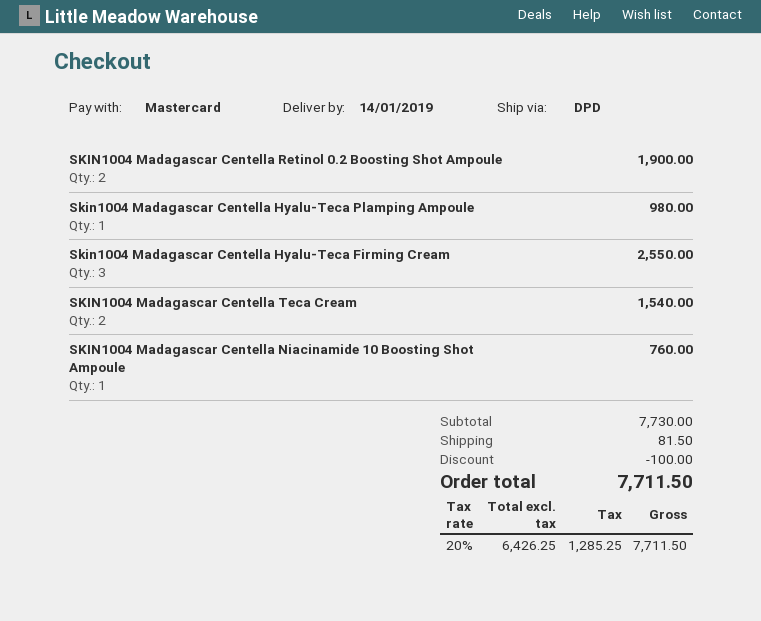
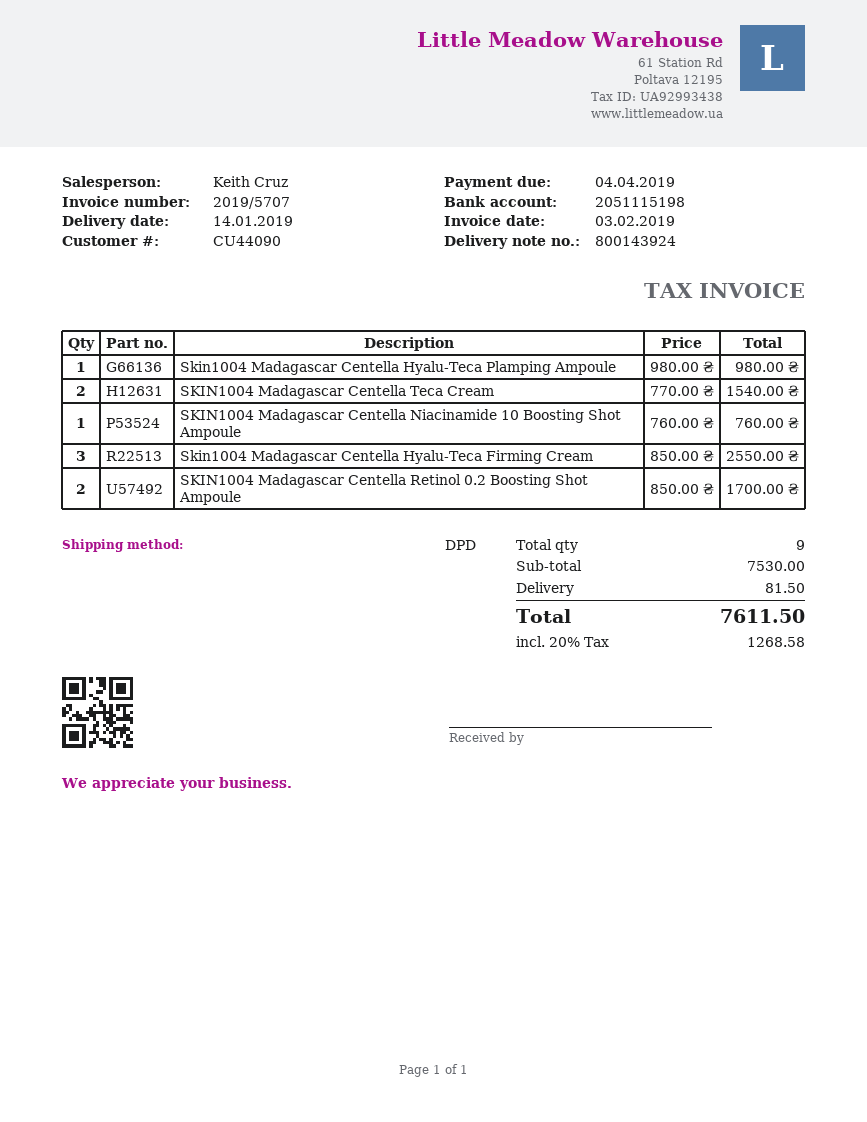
SKIN1004 Madagascar Centella Retinol 0.2 Boosting Shot Ampoule: 2 for 1900.00 -> 2 for 1700.00
subtotal: 7730.00 -> 7530.00
discount: 100.00 -> none
tax: 20% = 1285.25 -> 20% = 1268.58
total: 7711.50 -> 7611.50

